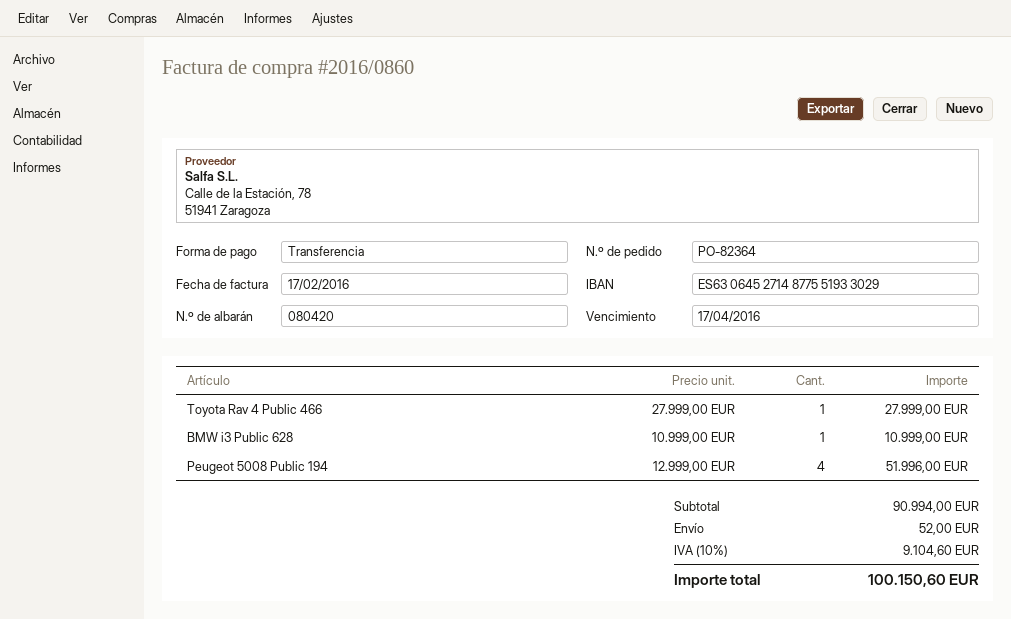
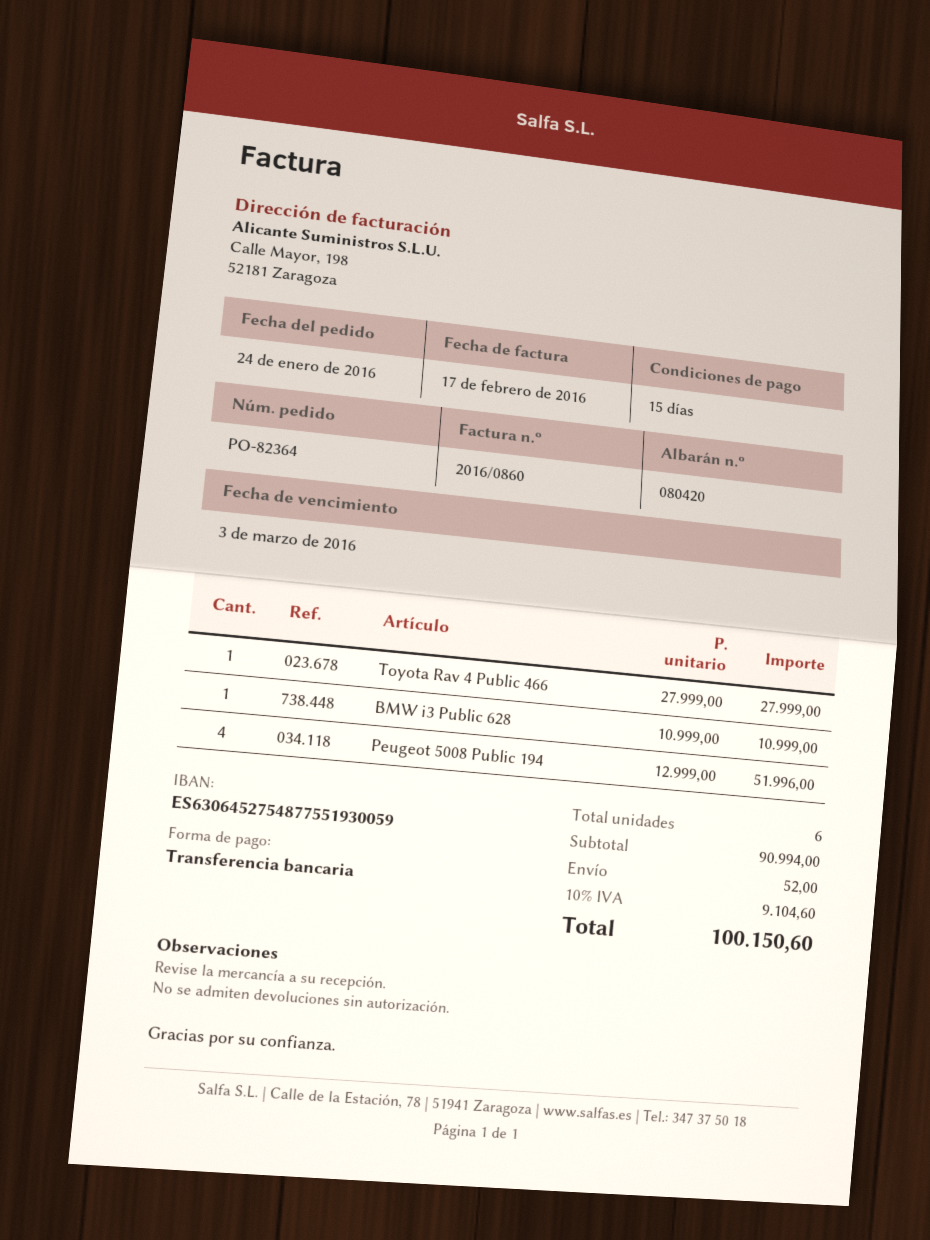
due date: 2016-04-17 -> 2016-03-03
bank account: ES6306452714877551933029 -> ES6306452754877551930059

